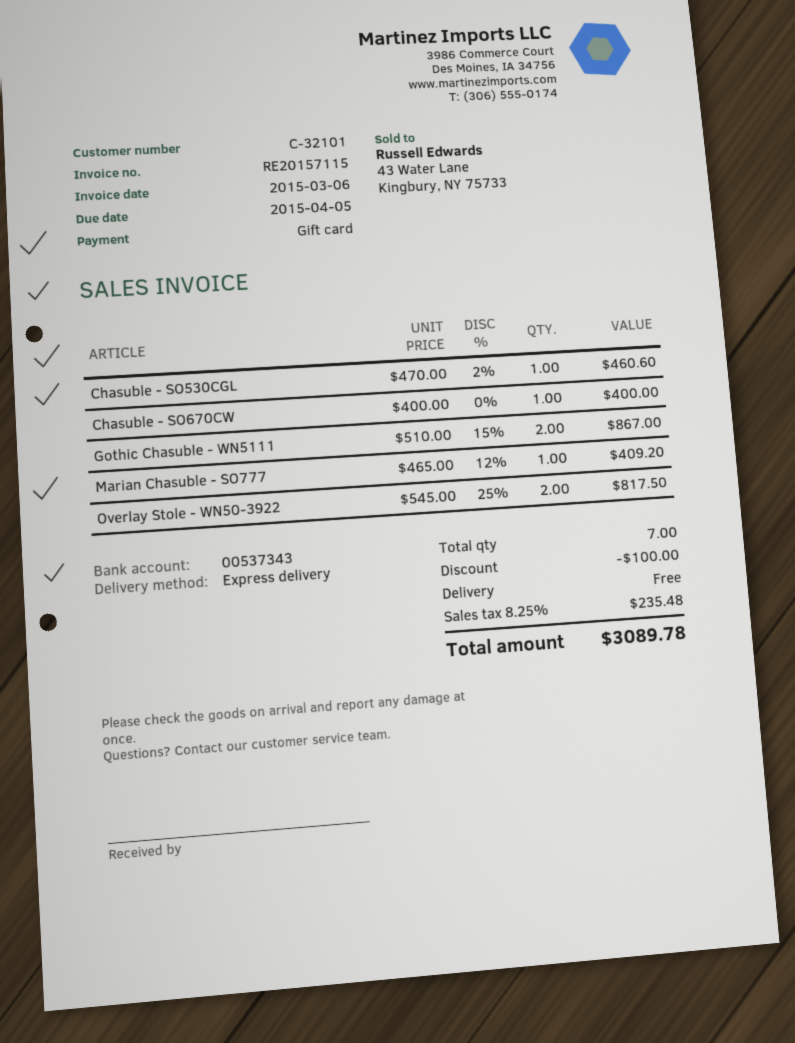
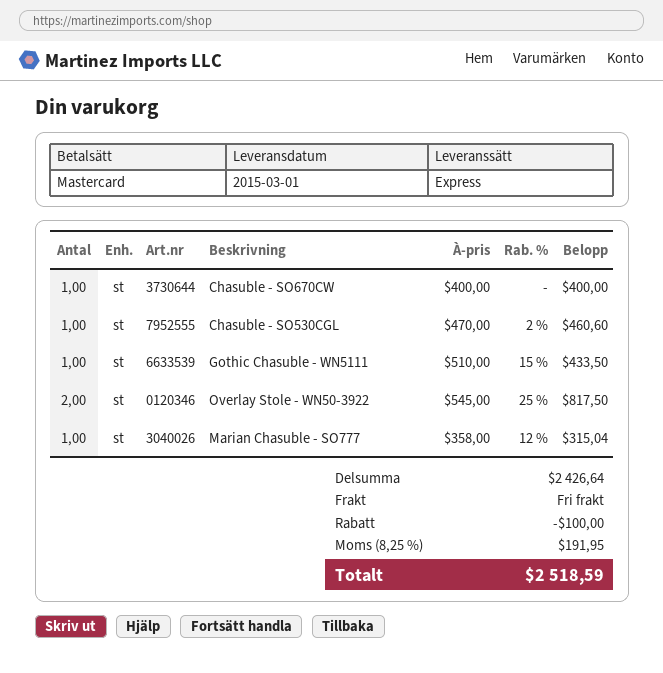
payment method: gift card -> Mastercard
Gothic Chasuble - WN5111: 2 x 510.00 - 15% = 867.00 -> 1 x 510.00 - 15% = 433.50
Marian Chasuble - SO777: 1 x 465.00 - 12% = 409.20 -> 1 x 358.00 - 12% = 315.04
tax: 8.25% = 235.48 -> 8.25% = 191.95
total: 3089.78 -> 2518.59

